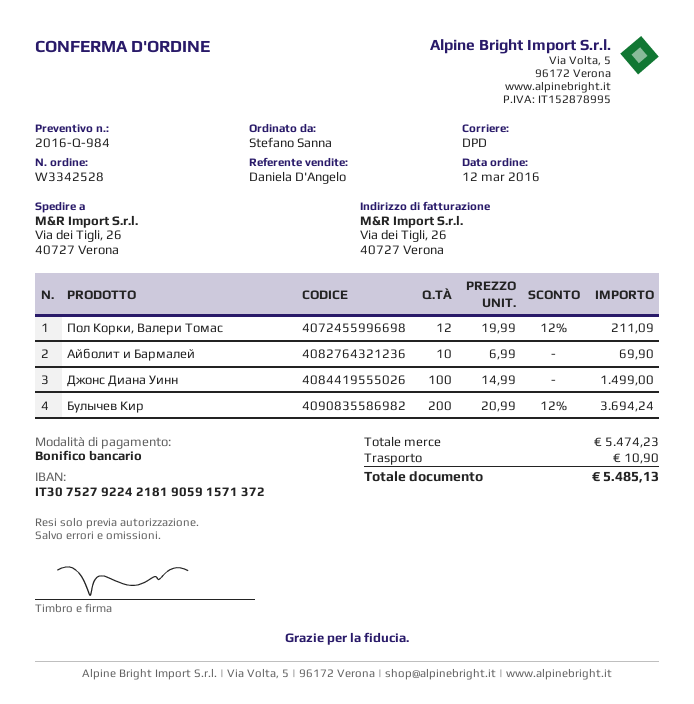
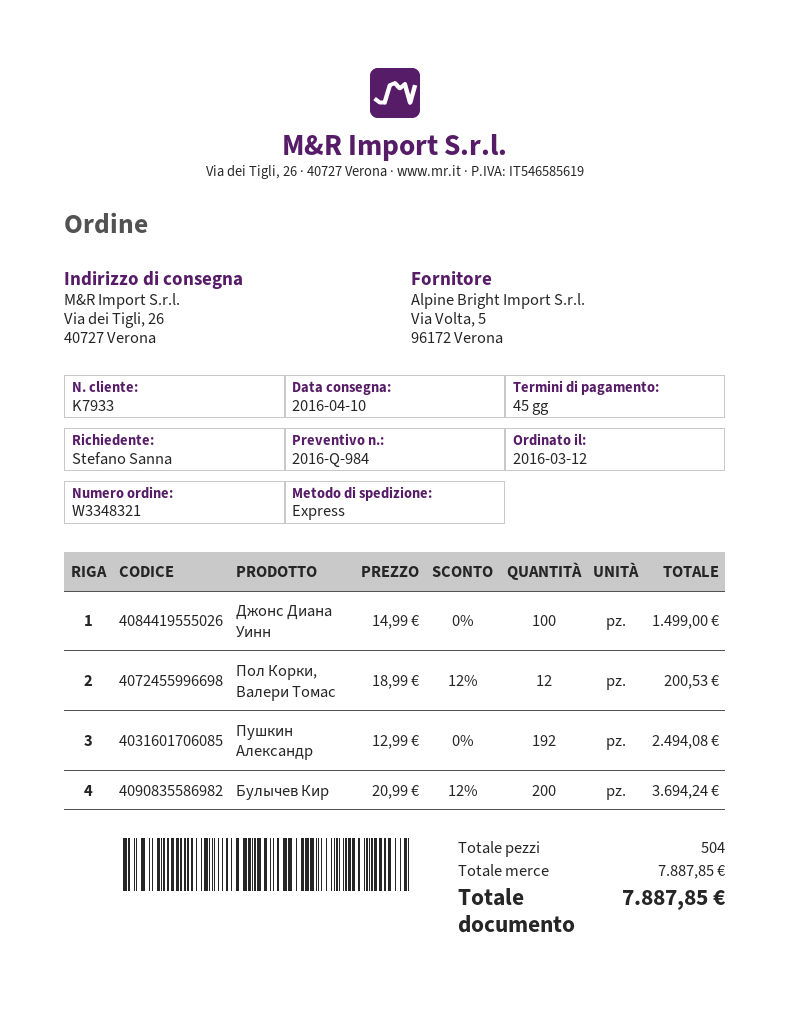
order number: W3342528 -> W3348321
shipping method: DPD -> express
Пол Корки, Валери Томас: 12 x 19.99 - 12% = 211.09 -> 12 x 18.99 - 12% = 200.53
Айболит и Бармалей: 10 x 6.99 = 69.90 -> none
Пушкин Александр: none -> 192 x 12.99 = 2494.08
subtotal: 5474.23 -> 7887.85
shipping: 10.90 -> none
total: 5485.13 -> 7887.85

